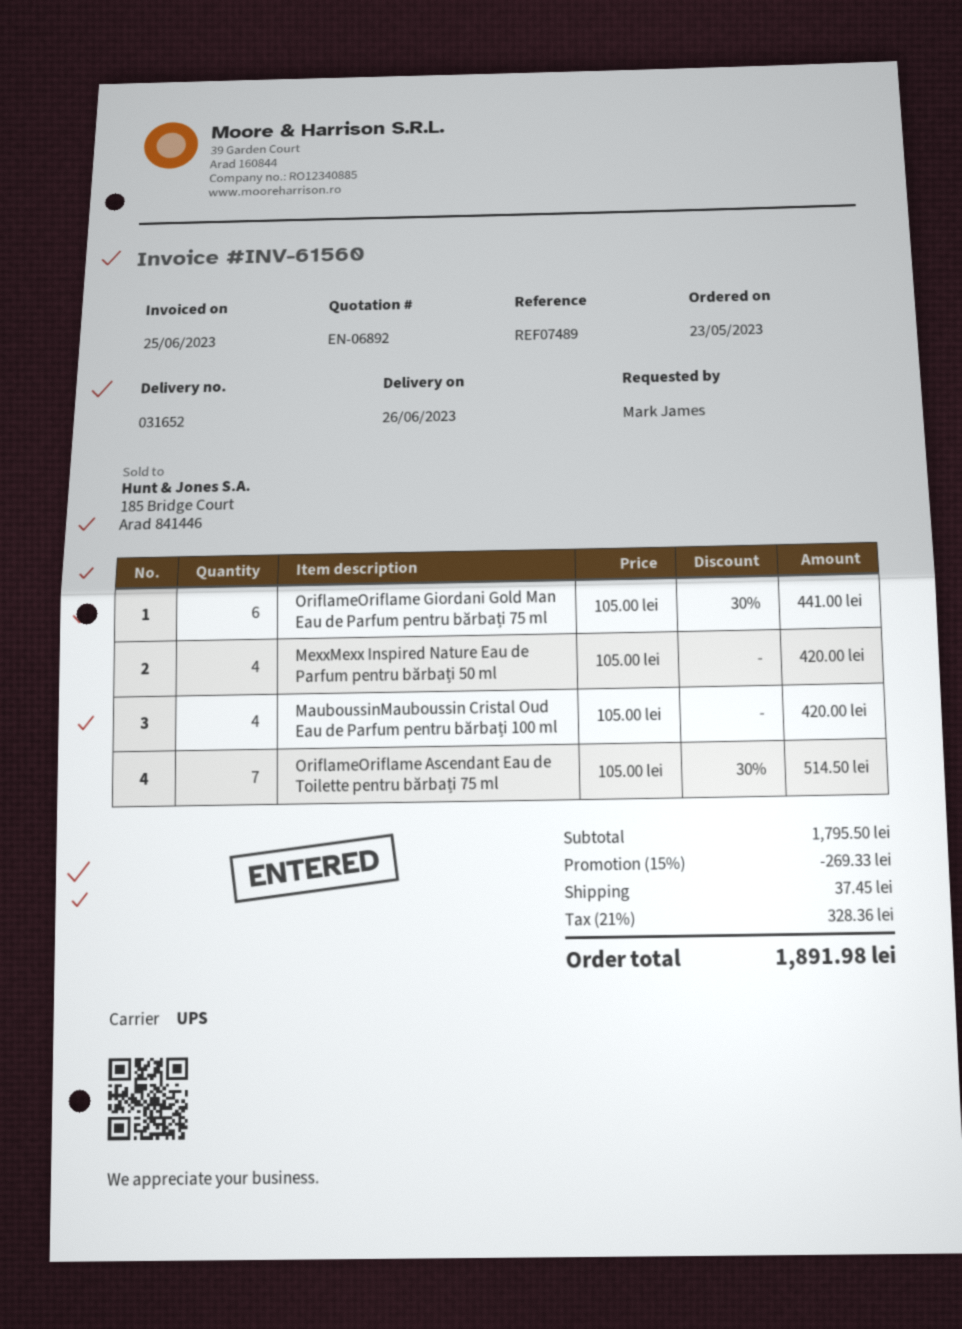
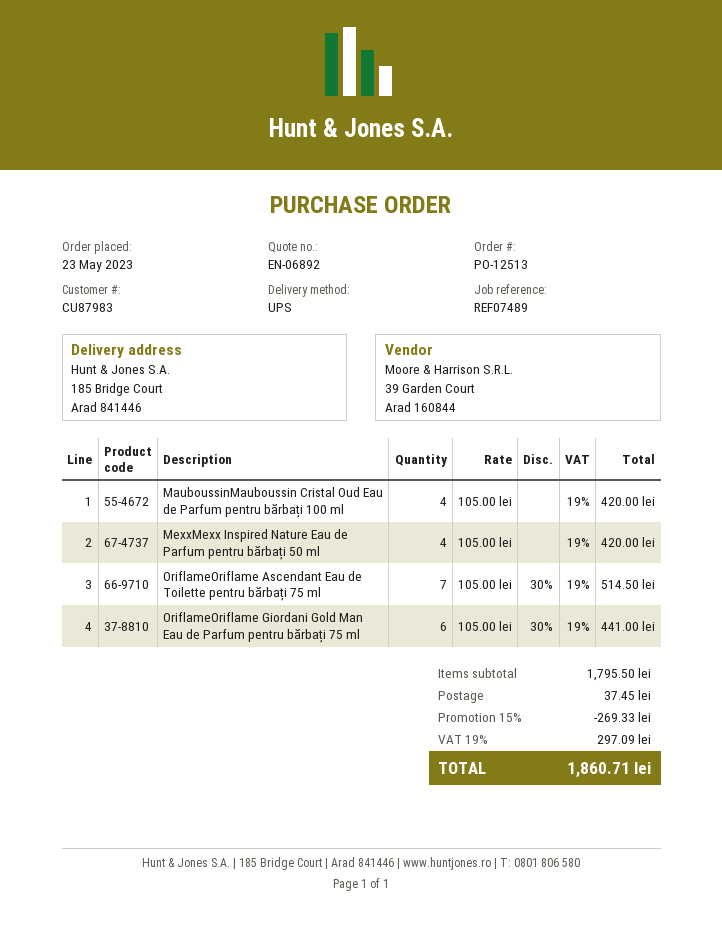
tax: 21% = 328.36 -> 19% = 297.09
total: 1891.98 -> 1860.71

